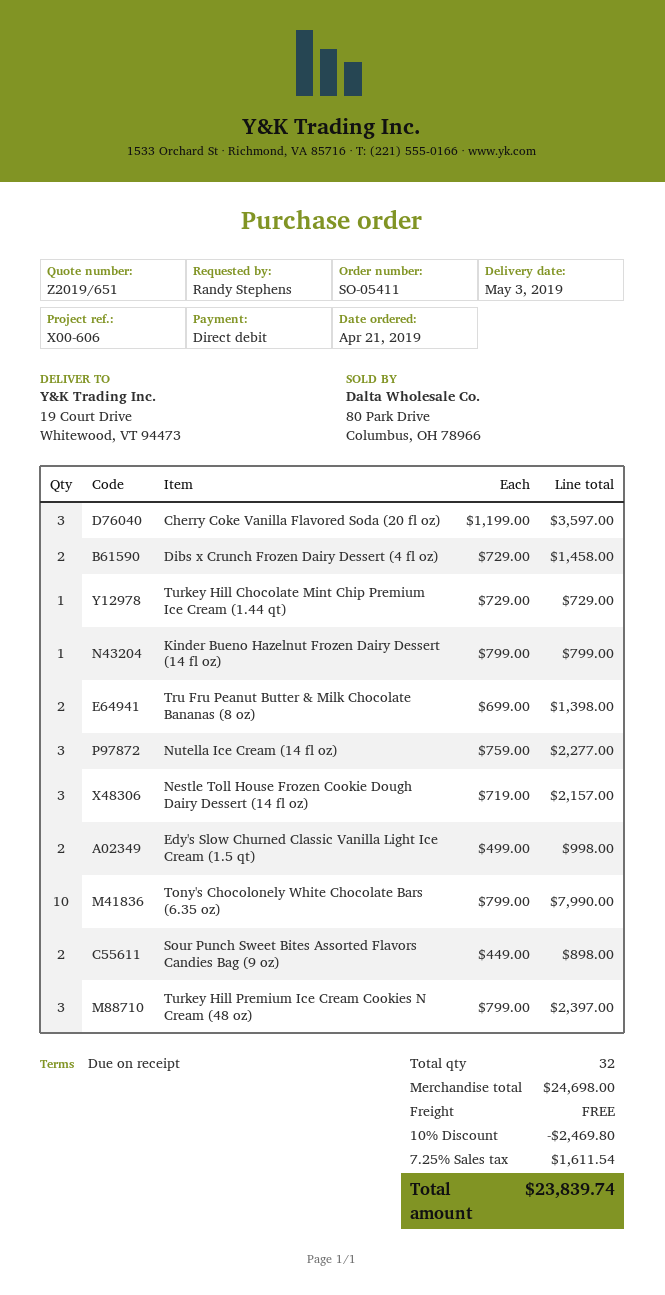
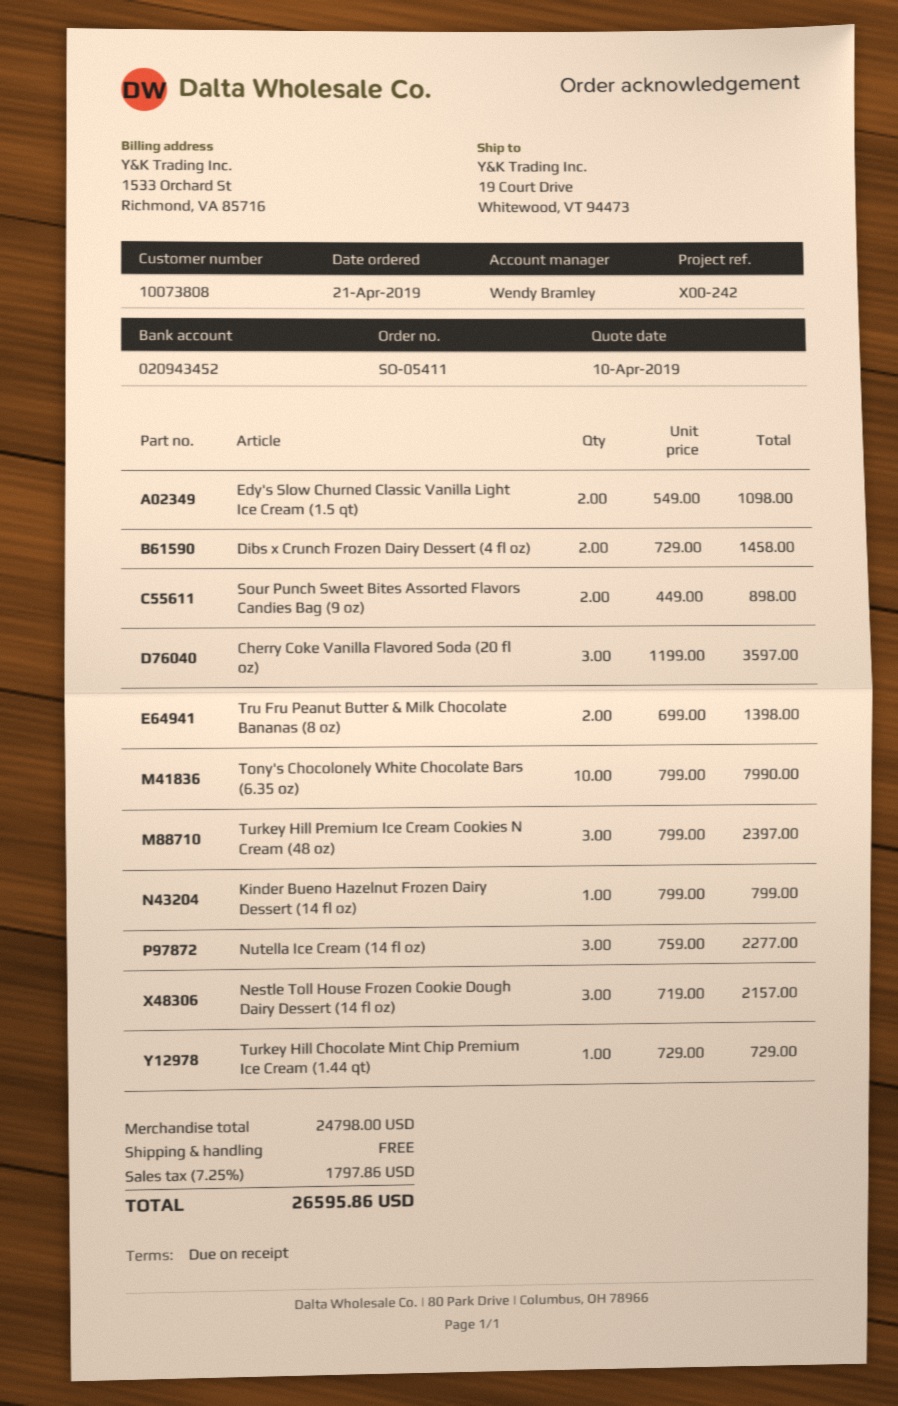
reference: X00-606 -> X00-242
Edy's Slow Churned Classic Vanilla Light Ice Cream (1.5 qt): 2 x 499.00 = 998.00 -> 2 x 549.00 = 1098.00
subtotal: 24698.00 -> 24798.00
discount: 10% = 2469.80 -> none
tax: 7.25% = 1611.54 -> 7.25% = 1797.86
total: 23839.74 -> 26595.86

